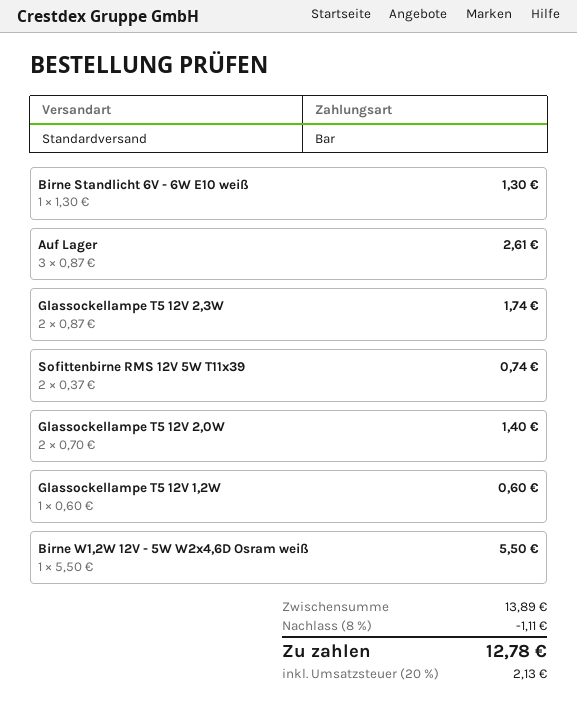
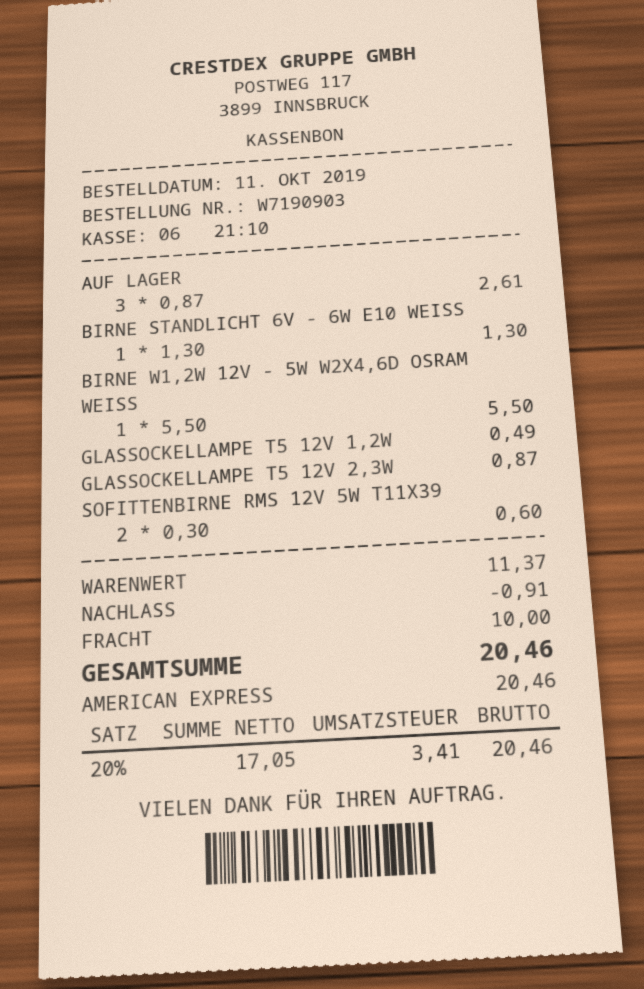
payment method: cash -> American Express
Glassockellampe T5 12V 2,3W: 2 x 0.87 = 1.74 -> 1 x 0.87 = 0.87
Sofittenbirne RMS 12V 5W T11x39: 2 x 0.37 = 0.74 -> 2 x 0.30 = 0.60
Glassockellampe T5 12V 2,0W: 2 x 0.70 = 1.40 -> none
Glassockellampe T5 12V 1,2W: 1 x 0.60 = 0.60 -> 1 x 0.49 = 0.49
subtotal: 13.89 -> 11.37
discount: 1.11 -> 0.91
shipping: none -> 10.00
tax: 20% = 2.13 -> 20% = 3.41
total: 12.78 -> 20.46

